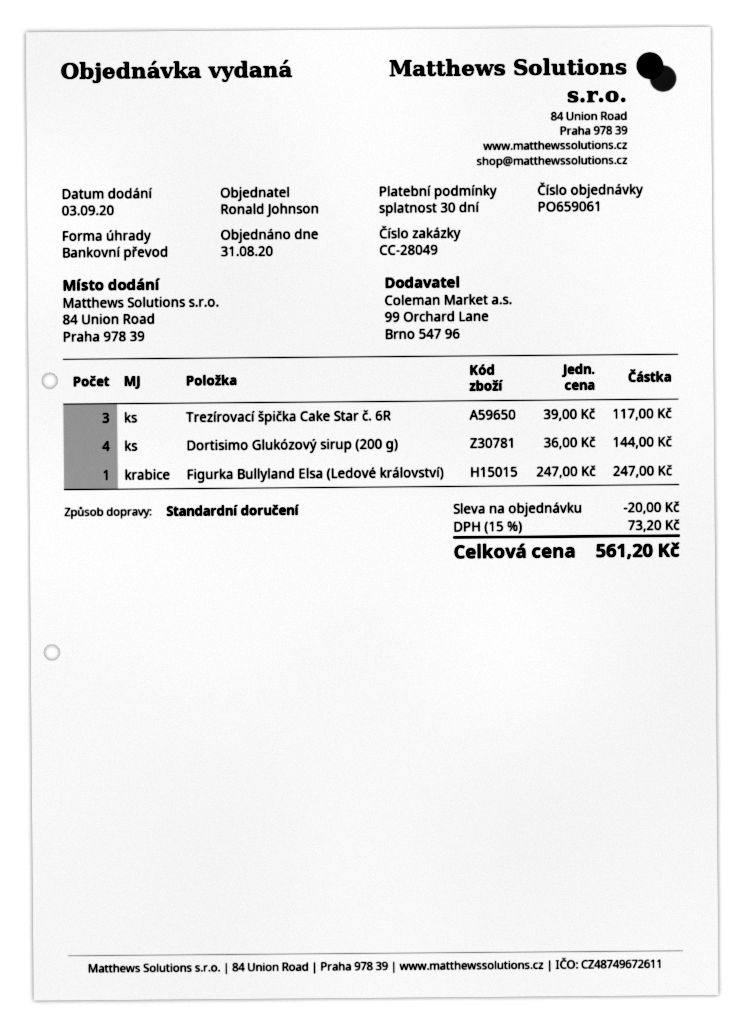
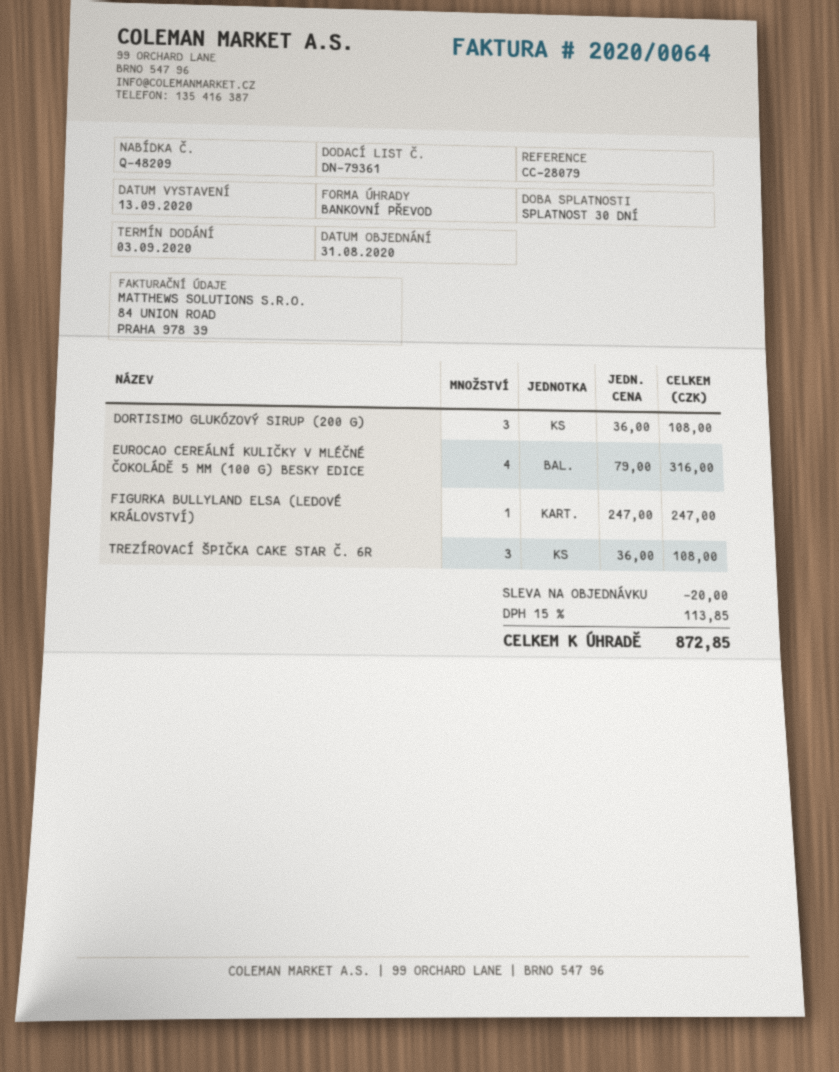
reference: CC-28049 -> CC-28079
Trezírovací špička Cake Star č. 6R: 3 x 39.00 = 117.00 -> 3 x 36.00 = 108.00
Dortisimo Glukózový sirup (200 g): 4 x 36.00 = 144.00 -> 3 x 36.00 = 108.00
EUROCAO CEREÁLNÍ KULIČKY V MLÉČNÉ ČOKOLÁDĚ 5 MM (100 G) BESKY EDICE: none -> 4 x 79.00 = 316.00
tax: 15% = 73.20 -> 15% = 113.85
total: 561.20 -> 872.85

